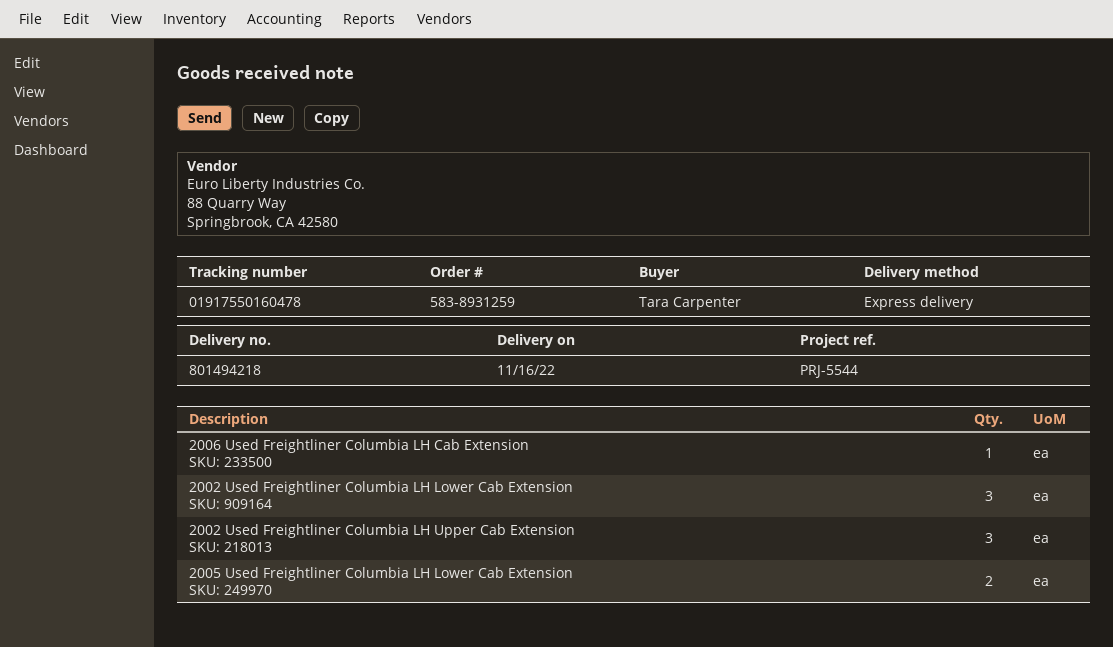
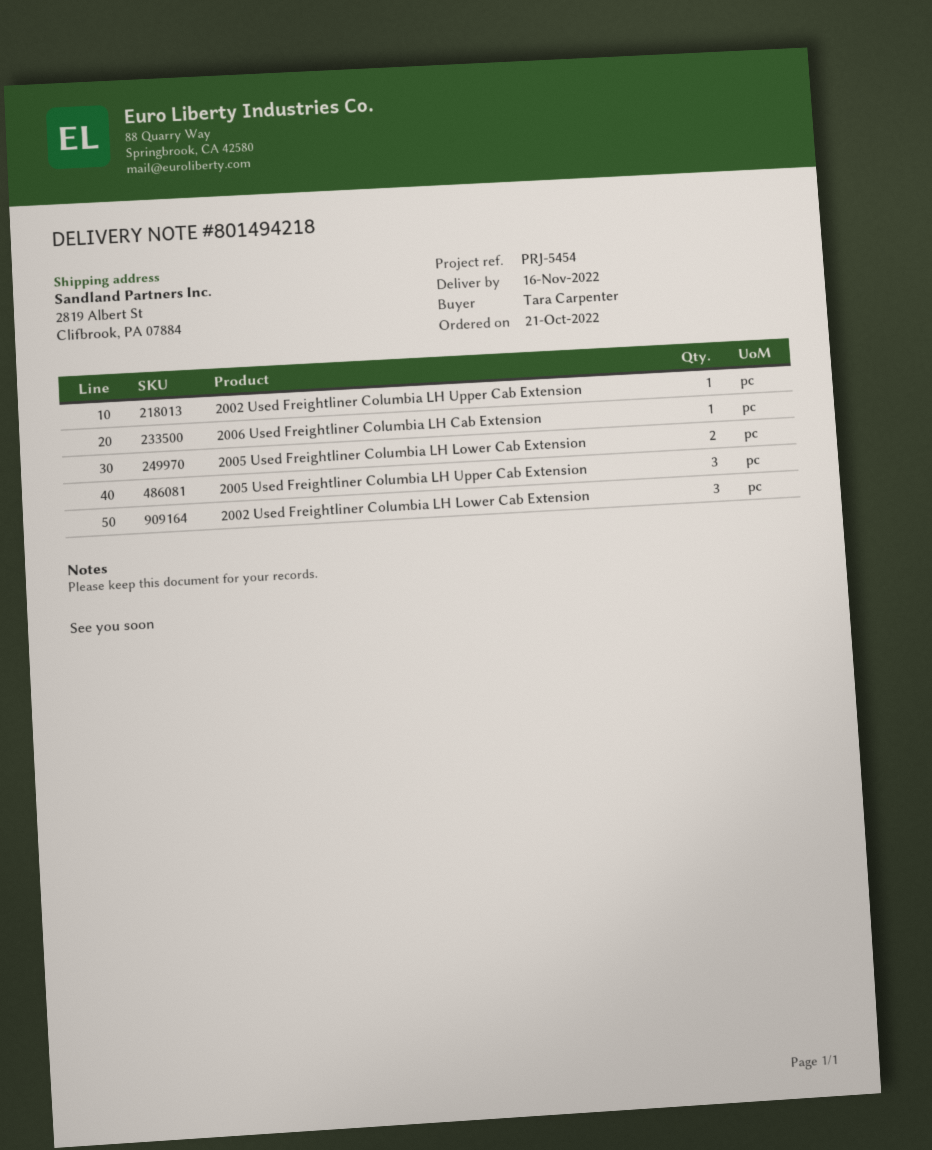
reference: PRJ-5544 -> PRJ-5454
2002 Used Freightliner Columbia LH Upper Cab Extension: 3 -> 1
2005 Used Freightliner Columbia LH Upper Cab Extension: none -> 3

